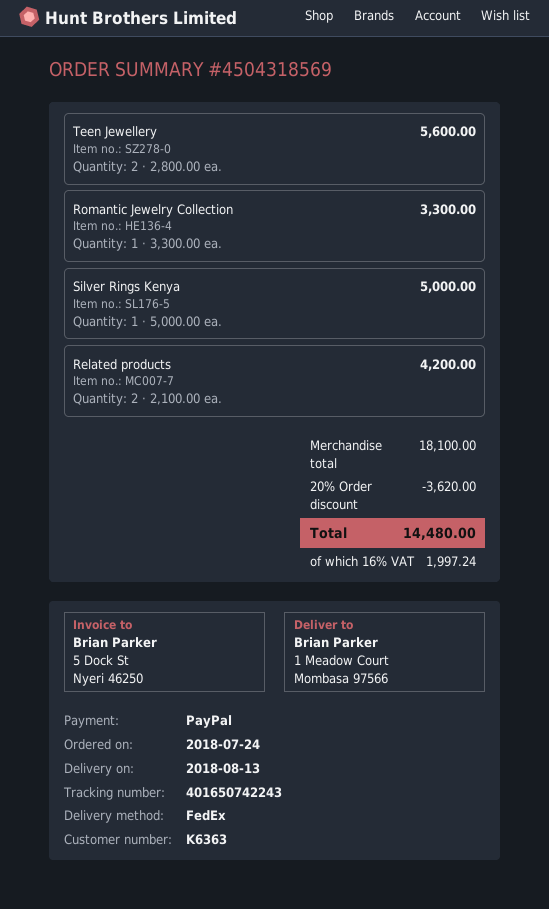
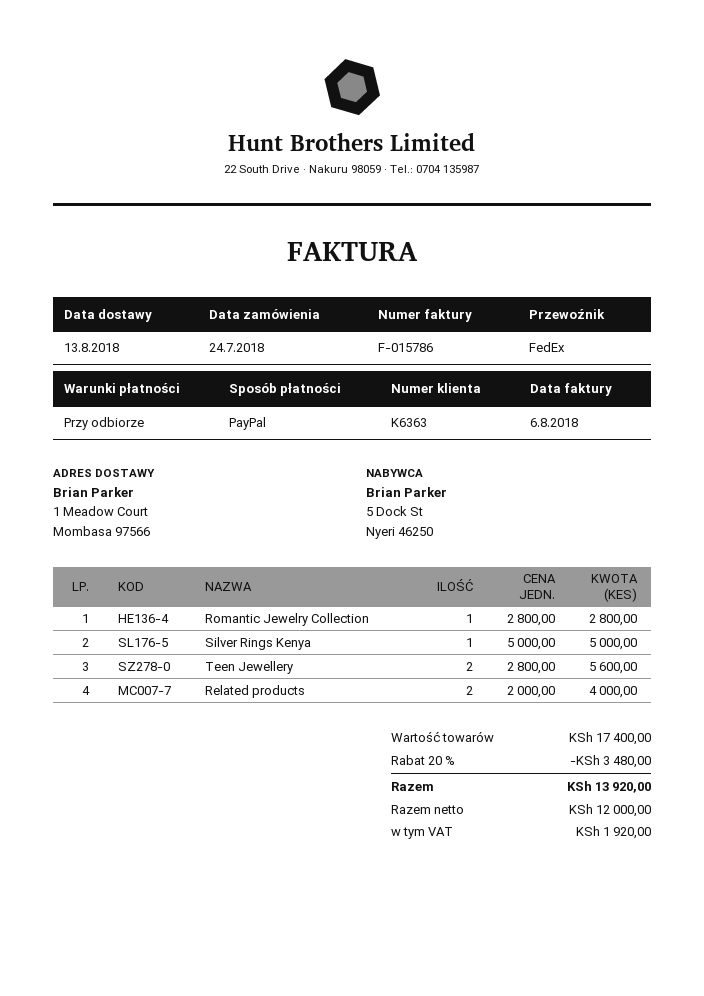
Romantic Jewelry Collection: 1 x 3300.00 = 3300.00 -> 1 x 2800.00 = 2800.00
Related products: 2 x 2100.00 = 4200.00 -> 2 x 2000.00 = 4000.00
subtotal: 18100.00 -> 17400.00
discount: 20% = 3620.00 -> 20% = 3480.00
tax: 1997.24 -> 1920.00
total: 14480.00 -> 13920.00

